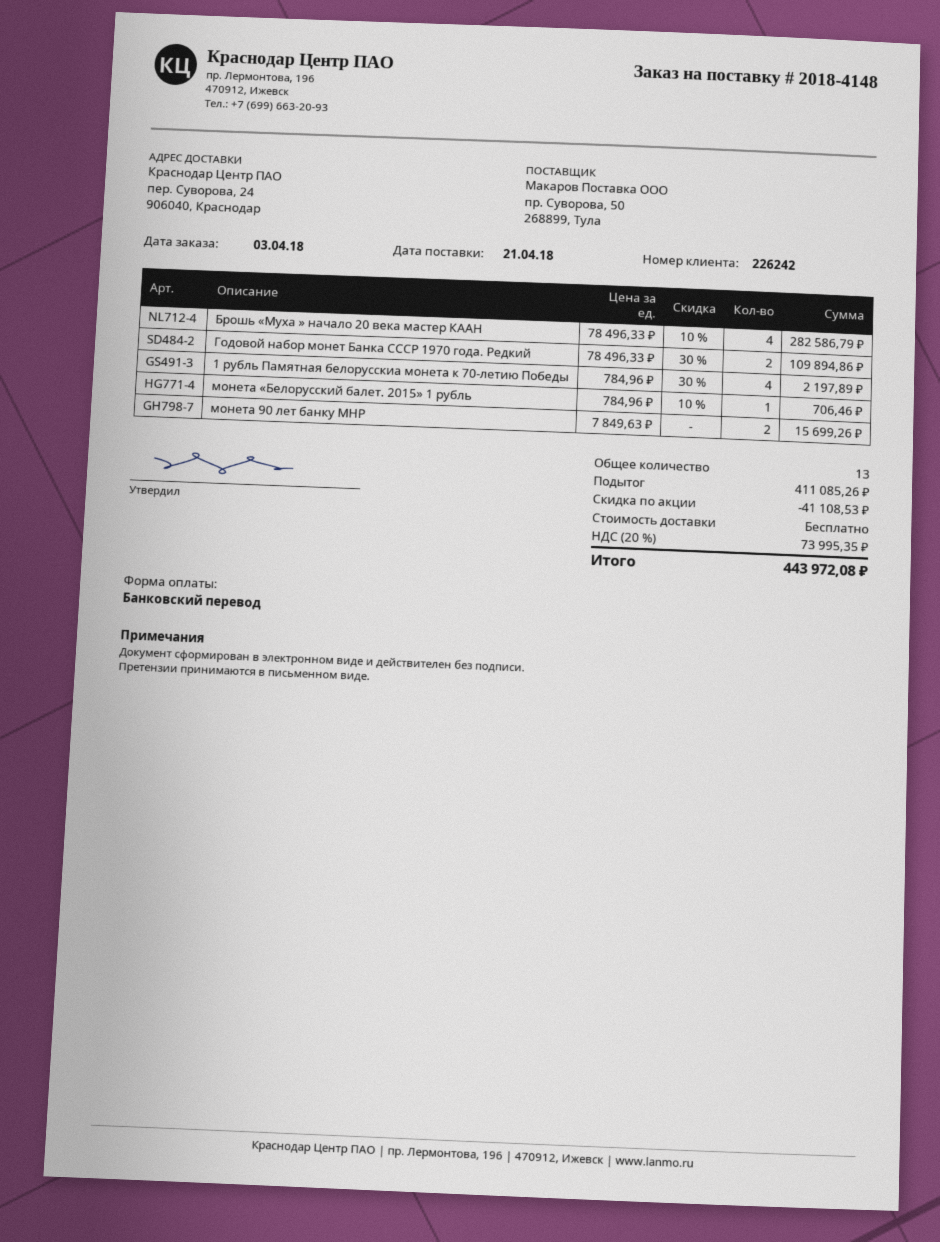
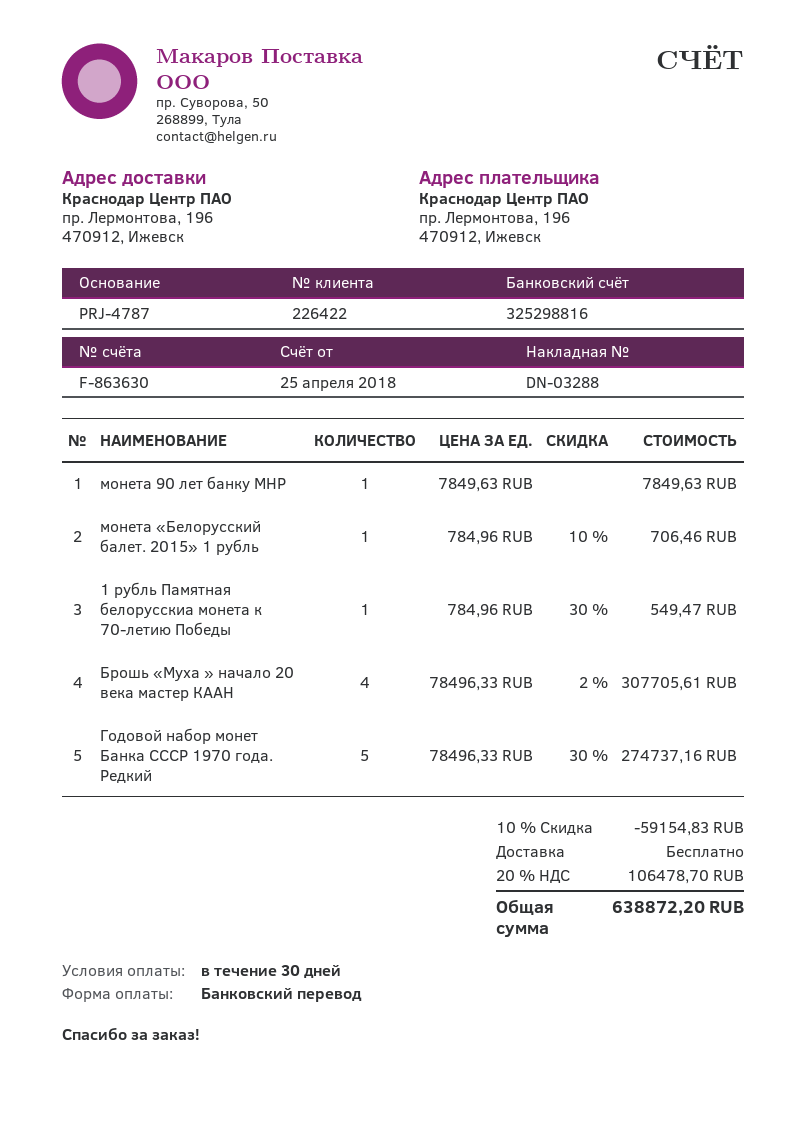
customer number: 226242 -> 226422
ship to: пер. Суворова, 24, 906040, Краснодар -> пр. Лермонтова, 196, 470912, Ижевск
Брошь «Муха » начало 20 века мастер КААН: 4 x 78496.33 - 10% = 282586.79 -> 4 x 78496.33 - 2% = 307705.61
Годовой набор монет Банка СССР 1970 года. Редкий: 2 x 78496.33 - 30% = 109894.86 -> 5 x 78496.33 - 30% = 274737.16
1 рубль Памятная белорусскиа монета к 70-летию Победы: 4 x 784.96 - 30% = 2197.89 -> 1 x 784.96 - 30% = 549.47
монета 90 лет банку МНР: 2 x 7849.63 = 15699.26 -> 1 x 7849.63 = 7849.63
discount: 41108.53 -> 59154.83
tax: 20% = 73995.35 -> 20% = 106478.70
total: 443972.08 -> 638872.20

